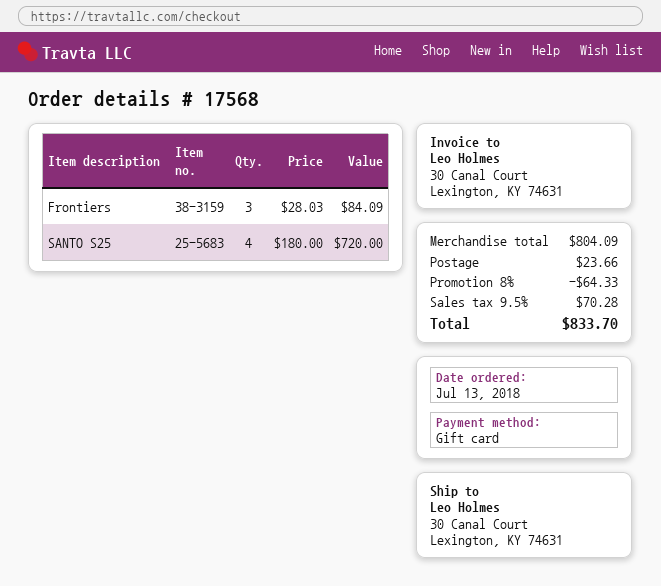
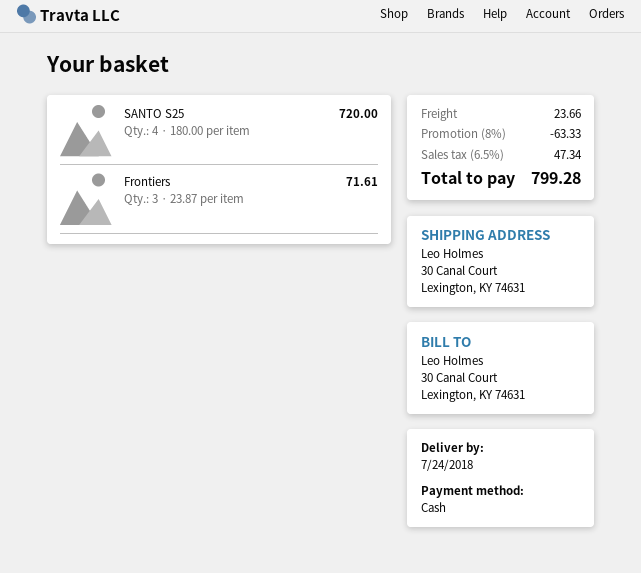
payment method: gift card -> cash
Frontiers: 3 x 28.03 = 84.09 -> 3 x 23.87 = 71.61
discount: 8% = 64.33 -> 8% = 63.33
tax: 9.5% = 70.28 -> 6.5% = 47.34
total: 833.70 -> 799.28

